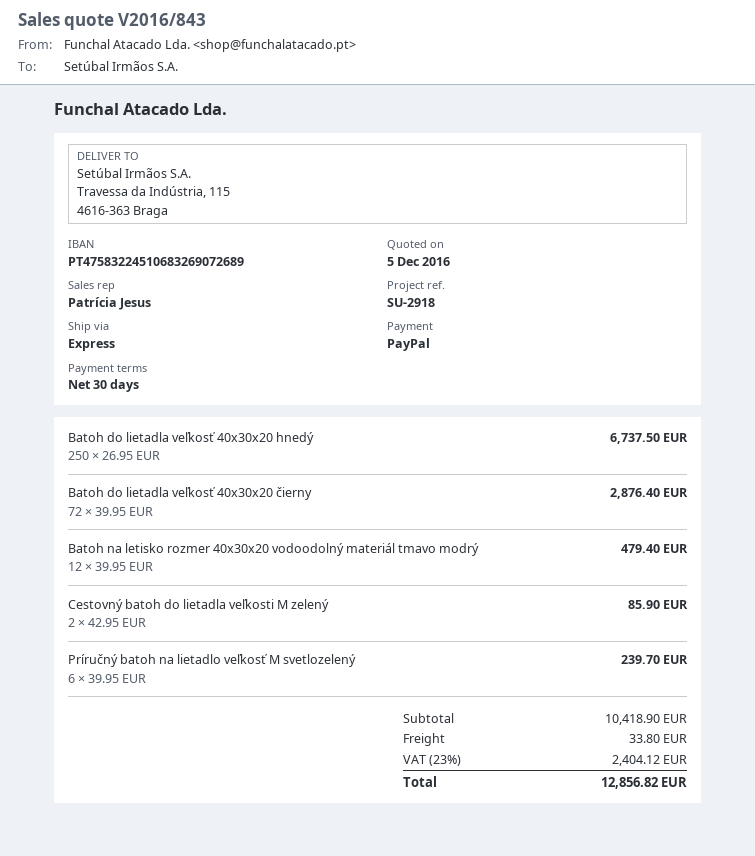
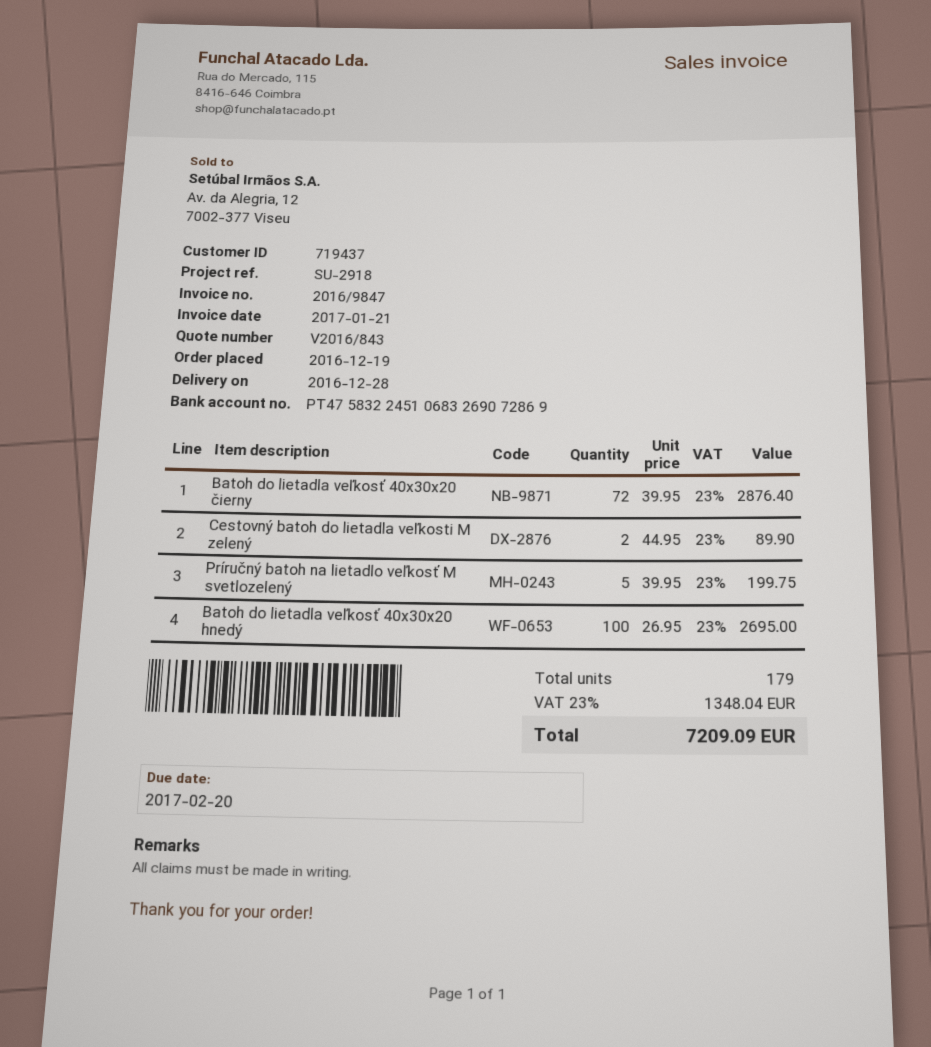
bank account: PT47583224510683269072689 -> PT47583224510683269072869
Batoh do lietadla veľkosť 40x30x20 hnedý: 250 x 26.95 = 6737.50 -> 100 x 26.95 = 2695.00
Batoh na letisko rozmer 40x30x20 vodoodolný materiál tmavo modrý: 12 x 39.95 = 479.40 -> none
Cestovný batoh do lietadla veľkosti M zelený: 2 x 42.95 = 85.90 -> 2 x 44.95 = 89.90
Príručný batoh na lietadlo veľkosť M svetlozelený: 6 x 39.95 = 239.70 -> 5 x 39.95 = 199.75
shipping: 33.80 -> none
tax: 23% = 2404.12 -> 23% = 1348.04
total: 12856.82 -> 7209.09

